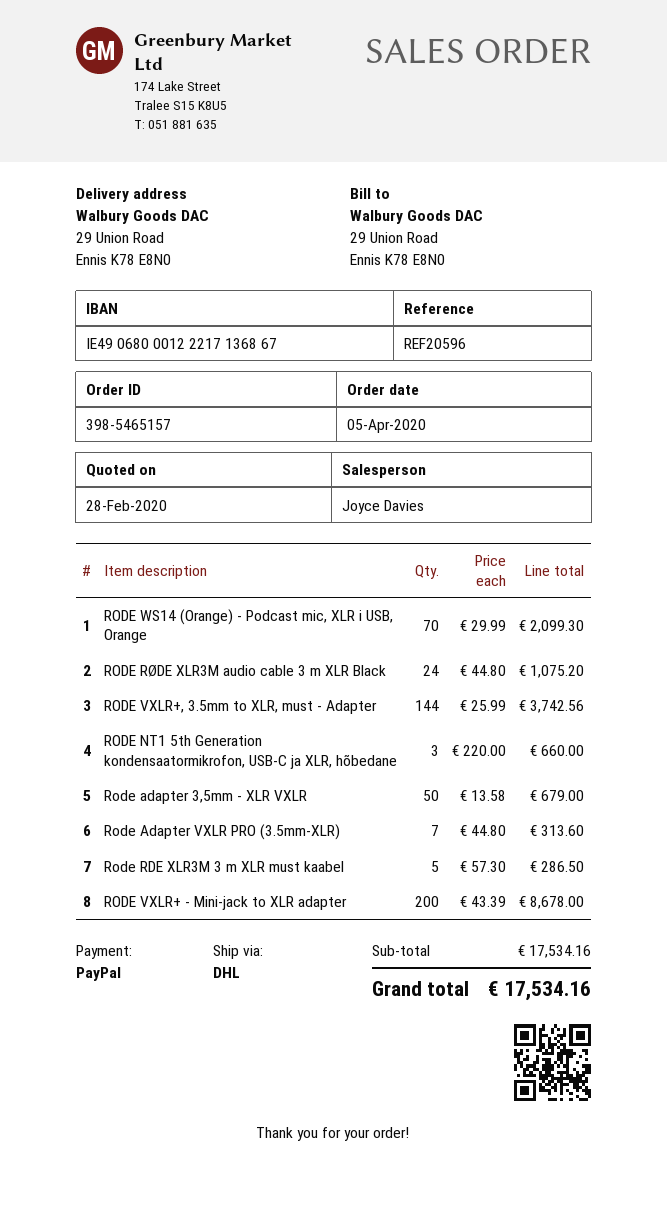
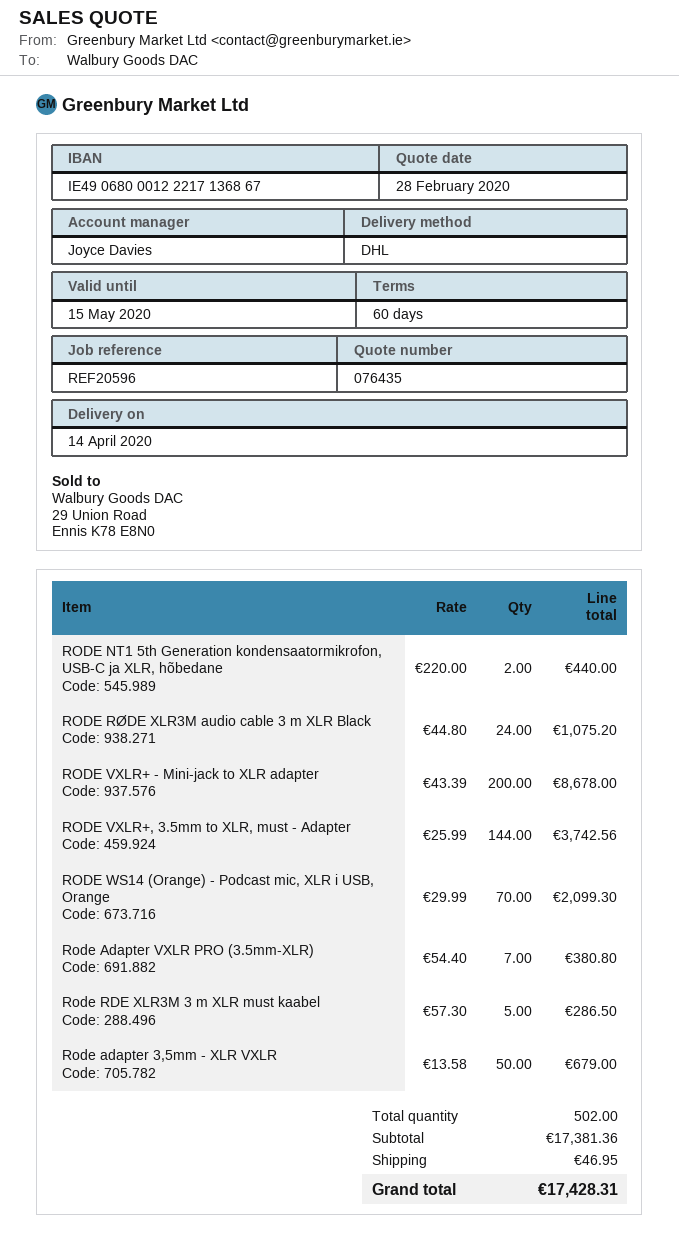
RODE NT1 5th Generation kondensaatormikrofon, USB-C ja XLR, hõbedane: 3 x 220.00 = 660.00 -> 2 x 220.00 = 440.00
Rode Adapter VXLR PRO (3.5mm-XLR): 7 x 44.80 = 313.60 -> 7 x 54.40 = 380.80
subtotal: 17534.16 -> 17381.36
shipping: none -> 46.95
total: 17534.16 -> 17428.31

